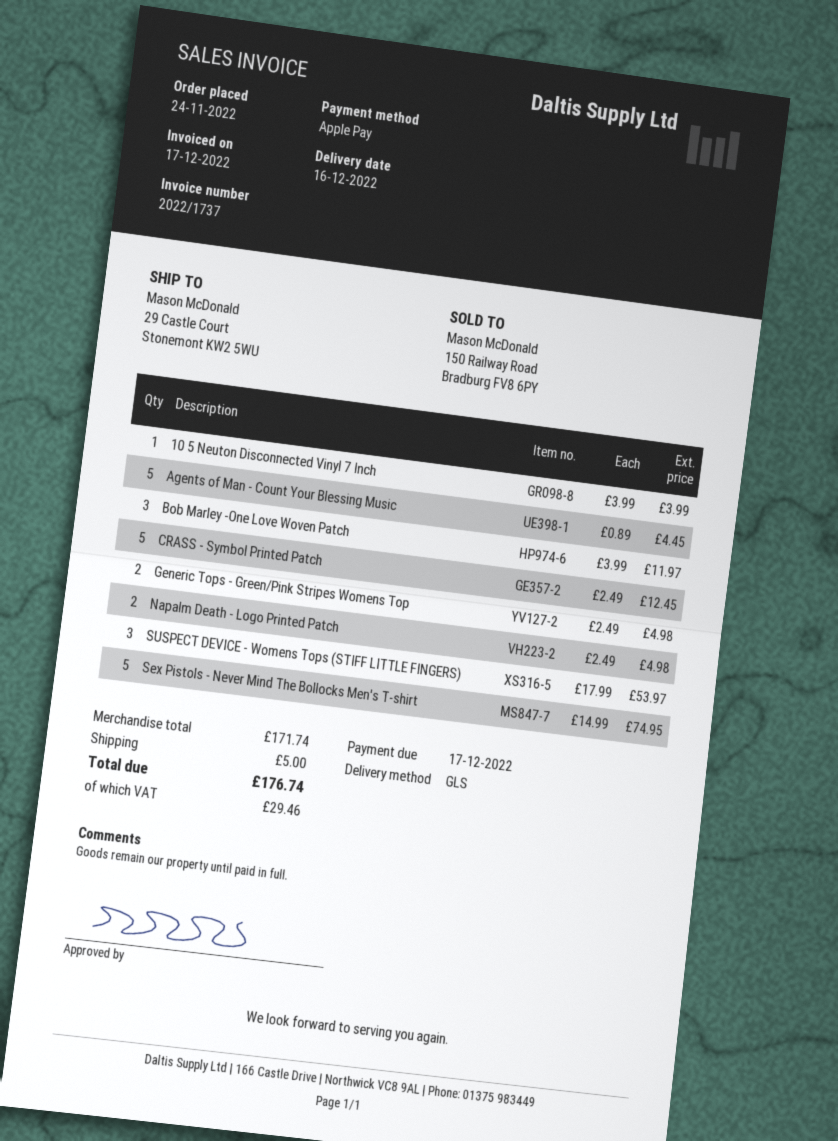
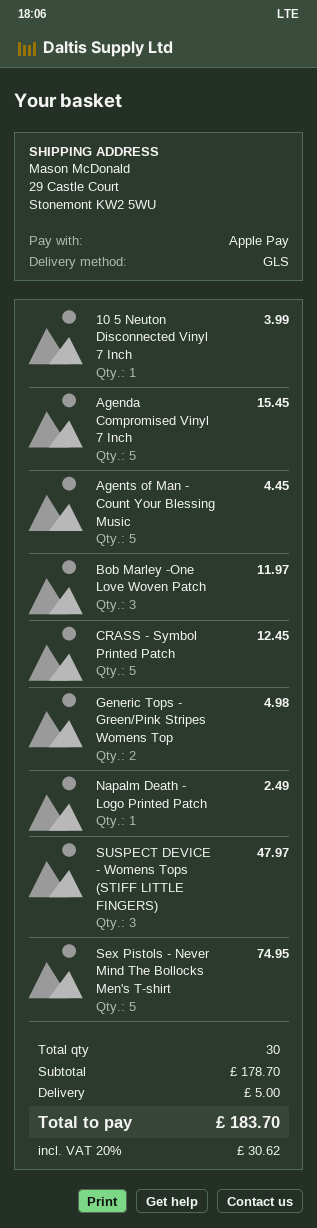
Napalm Death - Logo Printed Patch: 2 for 4.98 -> 1 for 2.49
SUSPECT DEVICE - Womens Tops (STIFF LITTLE FINGERS): 3 for 53.97 -> 3 for 47.97
Agenda Compromised Vinyl 7 Inch: none -> 5 for 15.45
subtotal: 171.74 -> 178.70
tax: 29.46 -> 30.62
total: 176.74 -> 183.70

